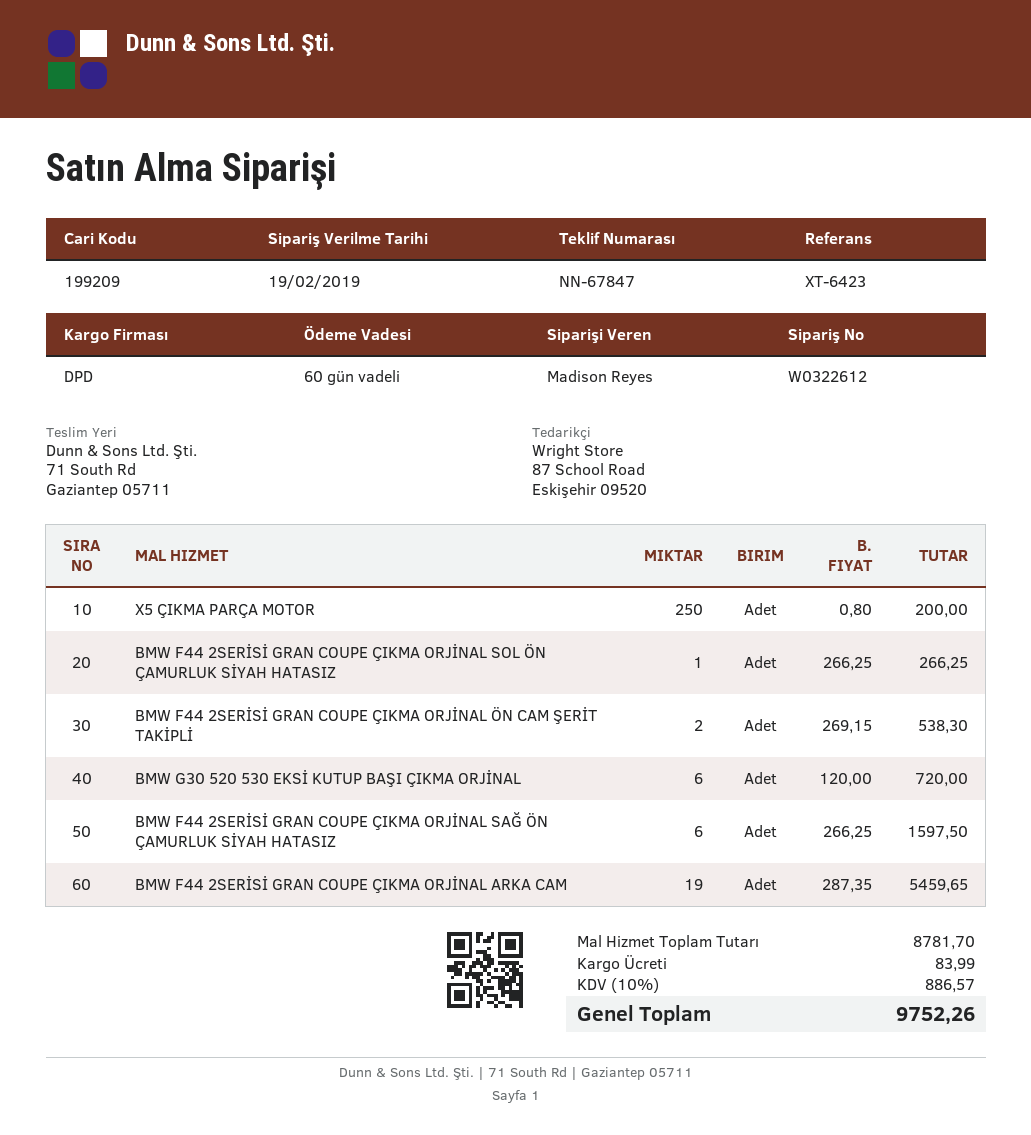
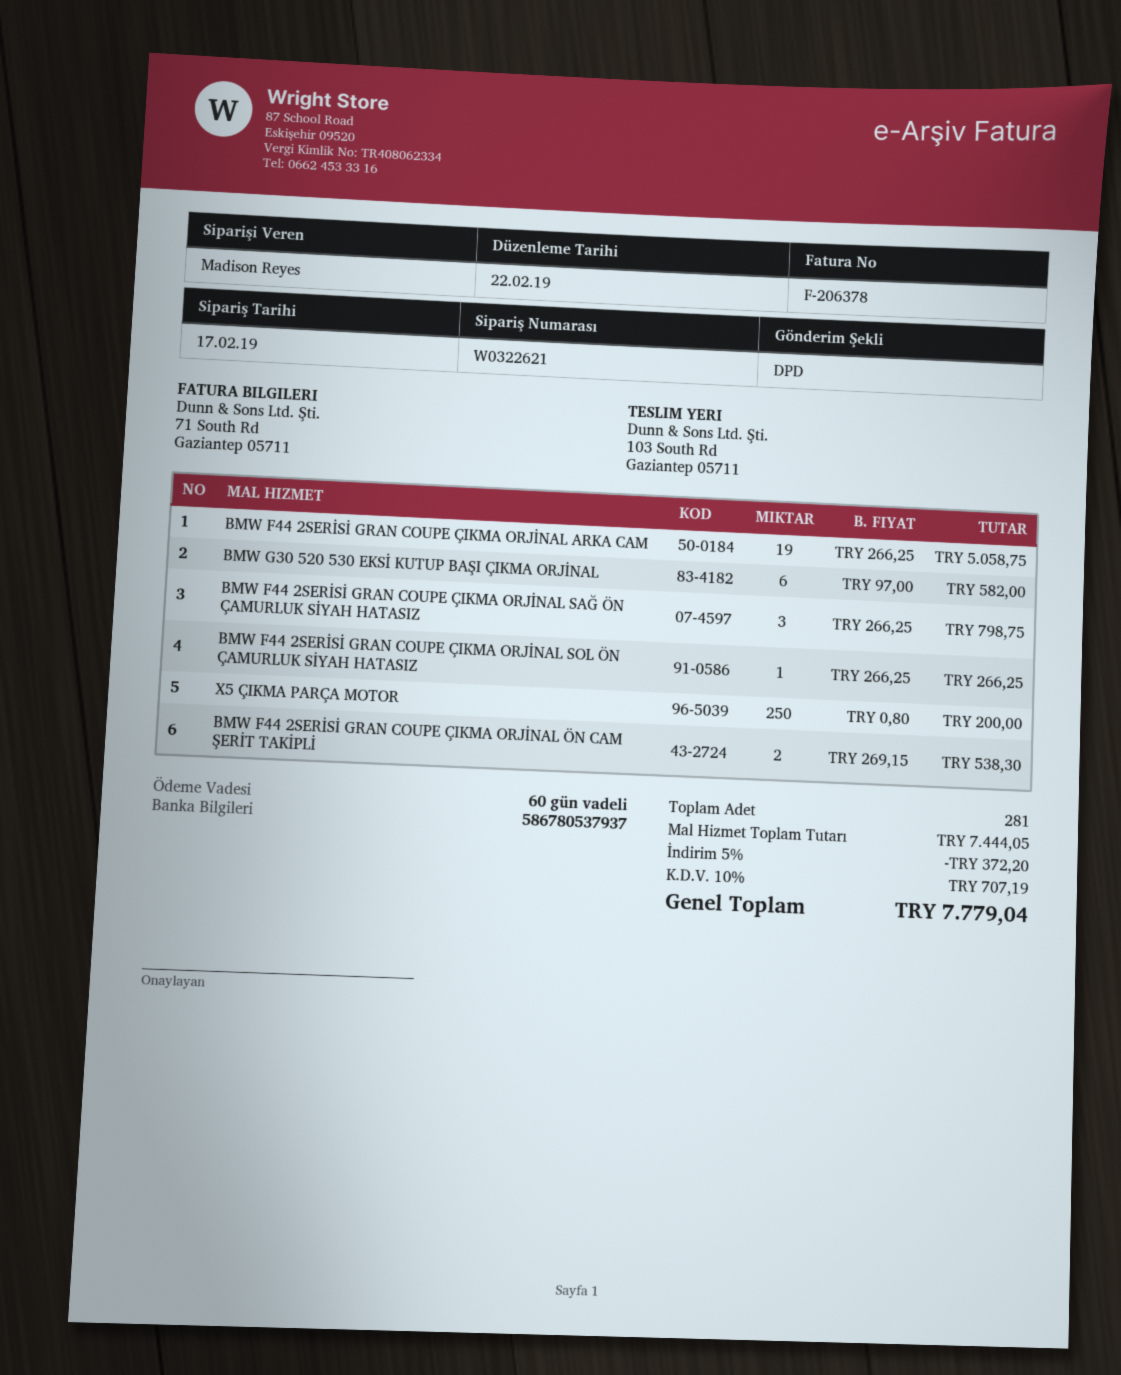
order number: W0322612 -> W0322621
order date: 2019-02-19 -> 2019-02-17
ship to: 71 South Rd, Gaziantep 05711 -> 103 South Rd, Gaziantep 05711
BMW G30 520 530 EKSİ KUTUP BAŞI ÇIKMA ORJİNAL: 6 x 120.00 = 720.00 -> 6 x 97.00 = 582.00
BMW F44 2SERİSİ GRAN COUPE ÇIKMA ORJİNAL SAĞ ÖN ÇAMURLUK SİYAH HATASIZ: 6 x 266.25 = 1597.50 -> 3 x 266.25 = 798.75
BMW F44 2SERİSİ GRAN COUPE ÇIKMA ORJİNAL ARKA CAM: 19 x 287.35 = 5459.65 -> 19 x 266.25 = 5058.75
subtotal: 8781.70 -> 7444.05
discount: none -> 5% = 372.20
shipping: 83.99 -> none
tax: 10% = 886.57 -> 10% = 707.19
total: 9752.26 -> 7779.04

